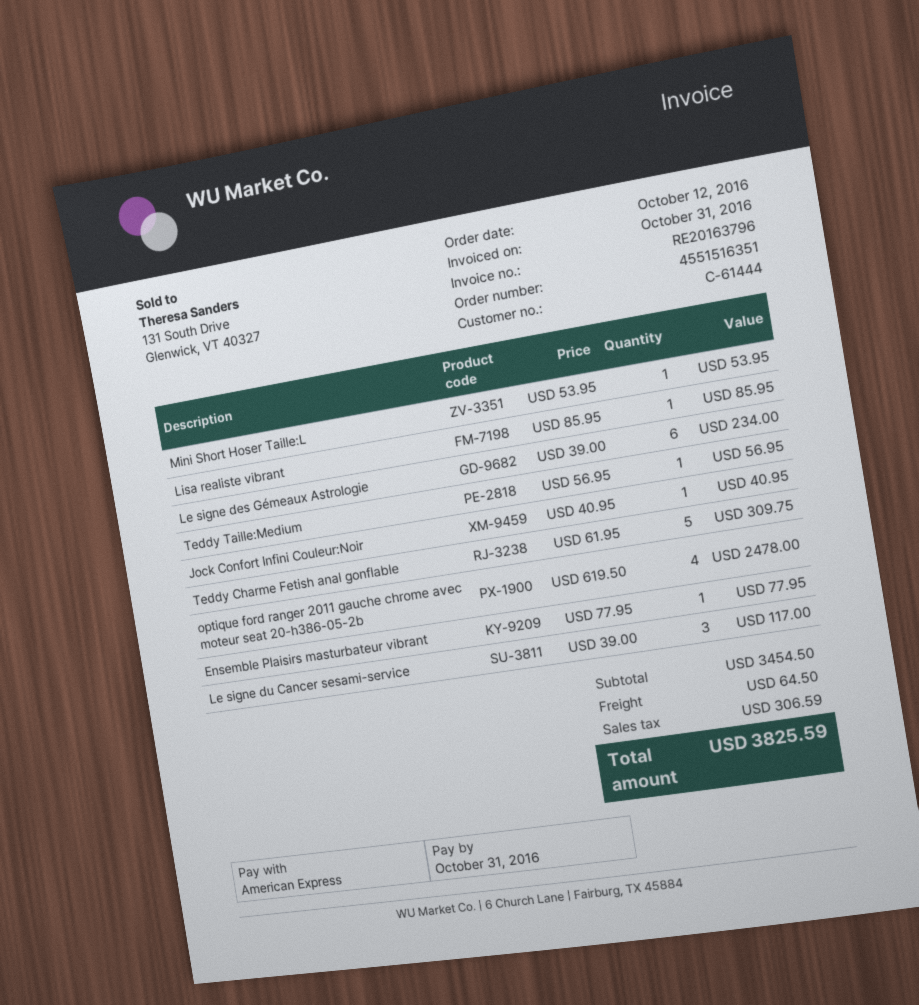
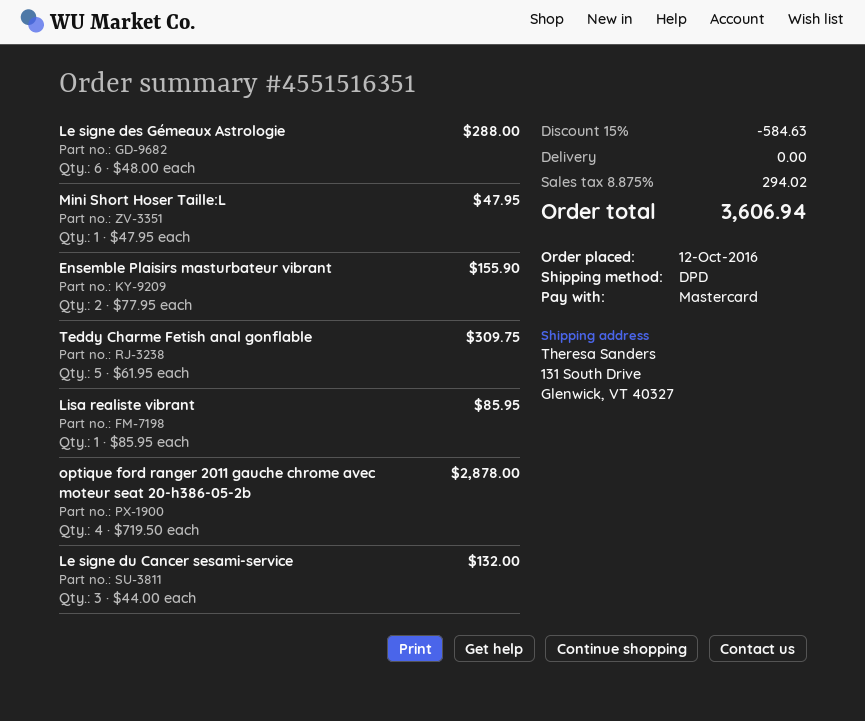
payment method: American Express -> Mastercard
Mini Short Hoser Taille:L: 1 x 53.95 = 53.95 -> 1 x 47.95 = 47.95
Le signe des Gémeaux Astrologie: 6 x 39.00 = 234.00 -> 6 x 48.00 = 288.00
Teddy Taille:Medium: 1 x 56.95 = 56.95 -> none
Jock Confort Infini Couleur:Noir: 1 x 40.95 = 40.95 -> none
optique ford ranger 2011 gauche chrome avec moteur seat 20-h386-05-2b: 4 x 619.50 = 2478.00 -> 4 x 719.50 = 2878.00
Ensemble Plaisirs masturbateur vibrant: 1 x 77.95 = 77.95 -> 2 x 77.95 = 155.90
Le signe du Cancer sesami-service: 3 x 39.00 = 117.00 -> 3 x 44.00 = 132.00
discount: none -> 15% = 584.63
shipping: 64.50 -> 0.00
tax: 306.59 -> 294.02
total: 3825.59 -> 3606.94

